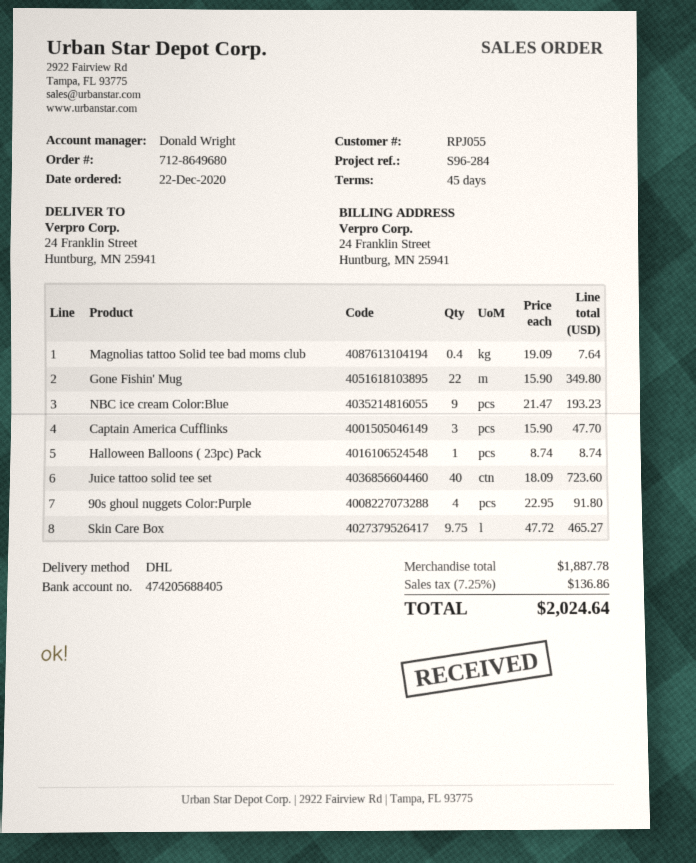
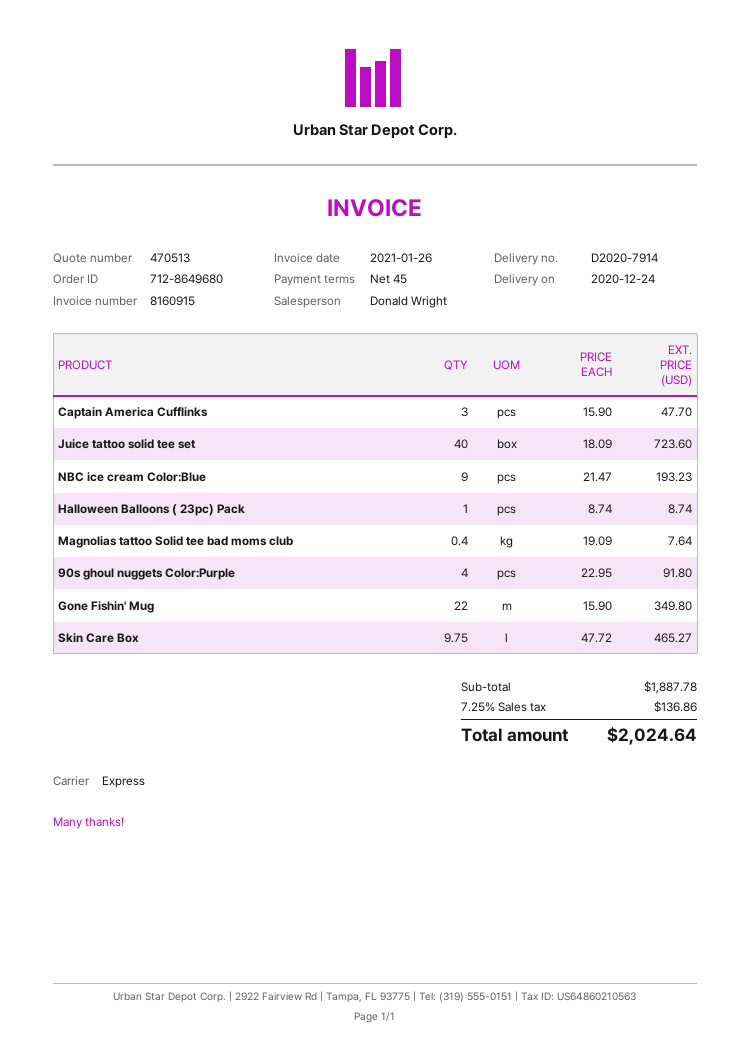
shipping method: DHL -> express

